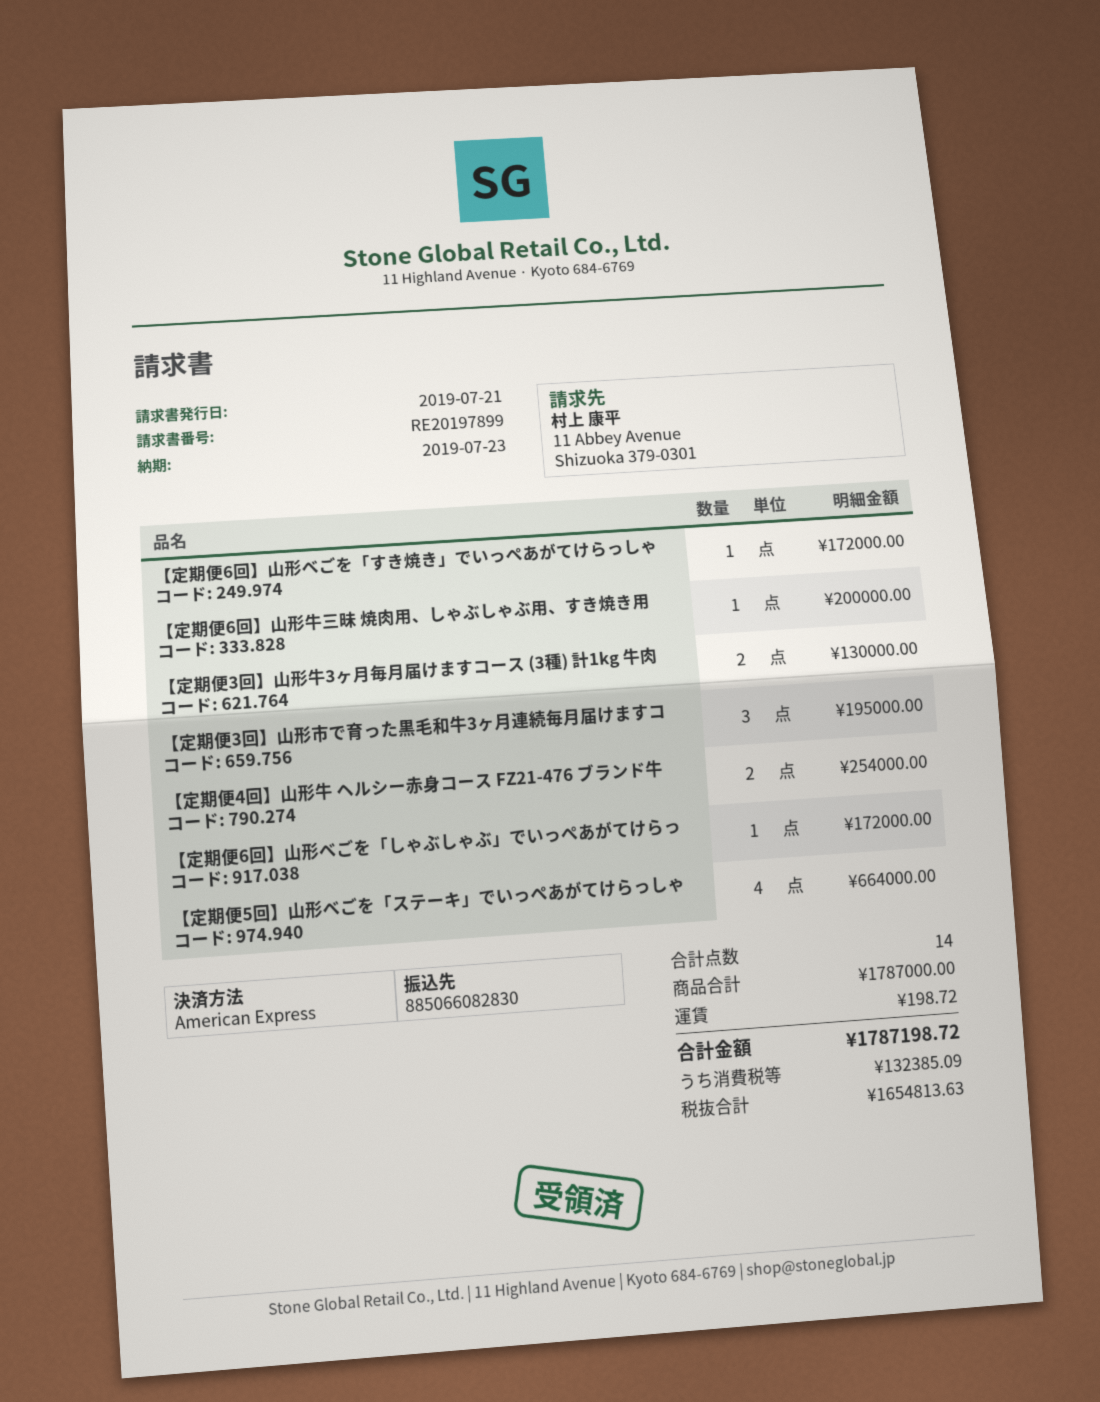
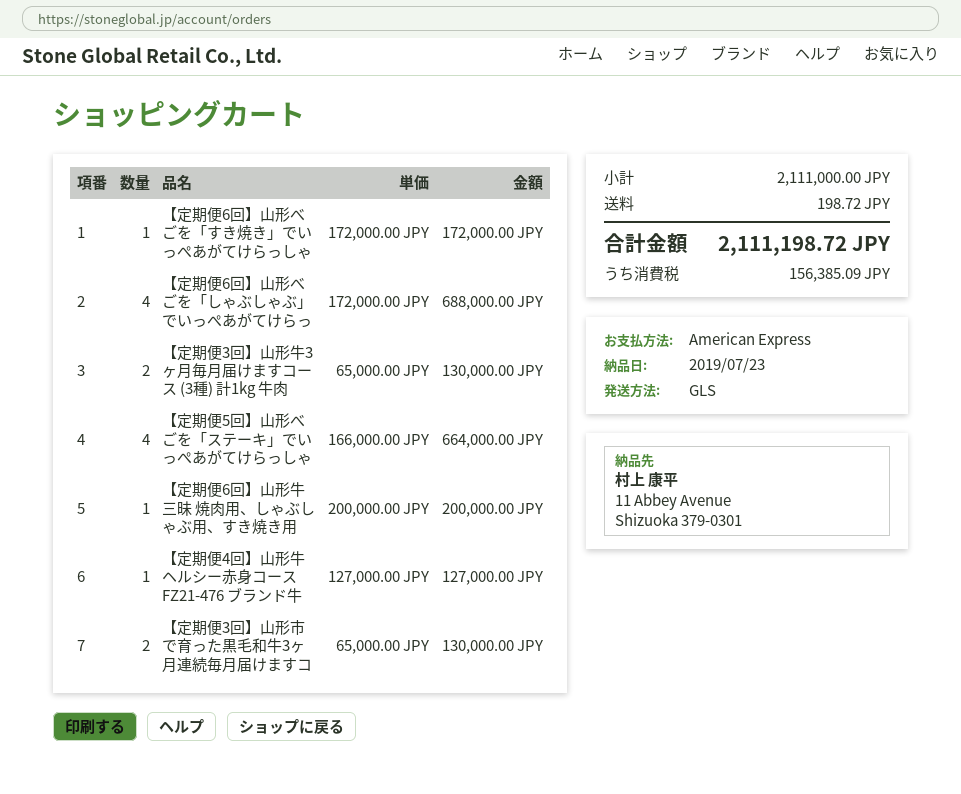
【定期便3回】山形市で育った黒毛和牛3ヶ月連続毎月届けますコ: 3 for 195000.00 -> 2 for 130000.00
【定期便4回】山形牛 ヘルシー赤身コース FZ21-476 ブランド牛: 2 for 254000.00 -> 1 for 127000.00
【定期便6回】山形べごを「しゃぶしゃぶ」でいっぺあがてけらっ: 1 for 172000.00 -> 4 for 688000.00
subtotal: 1787000.00 -> 2111000.00
tax: 132385.09 -> 156385.09
total: 1787198.72 -> 2111198.72

